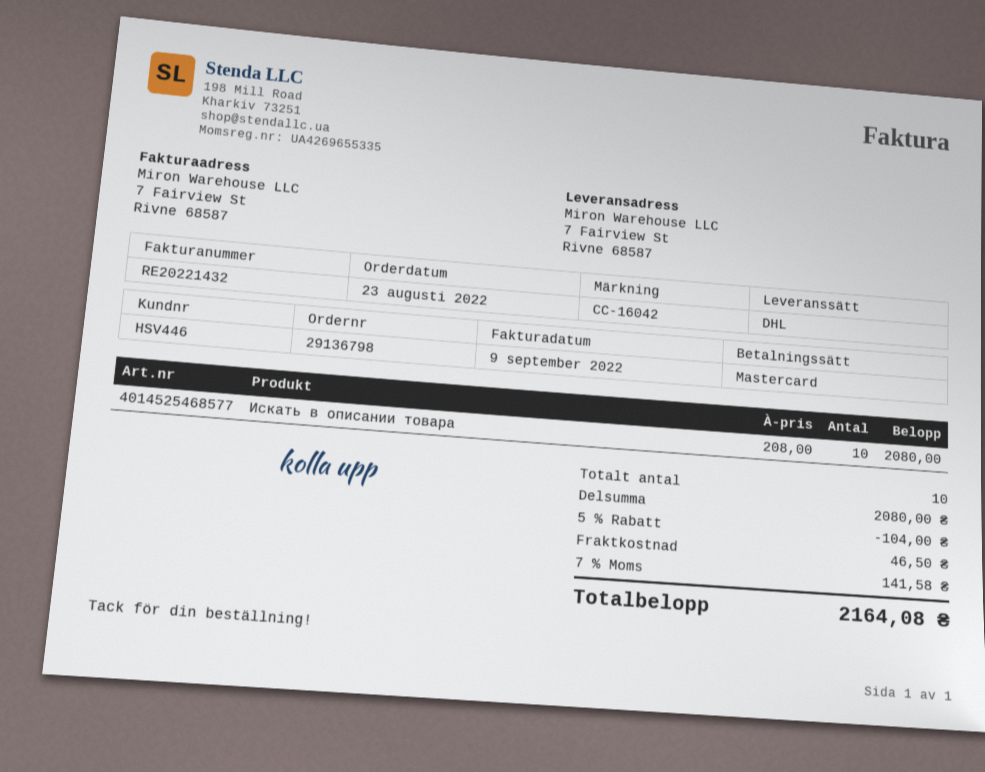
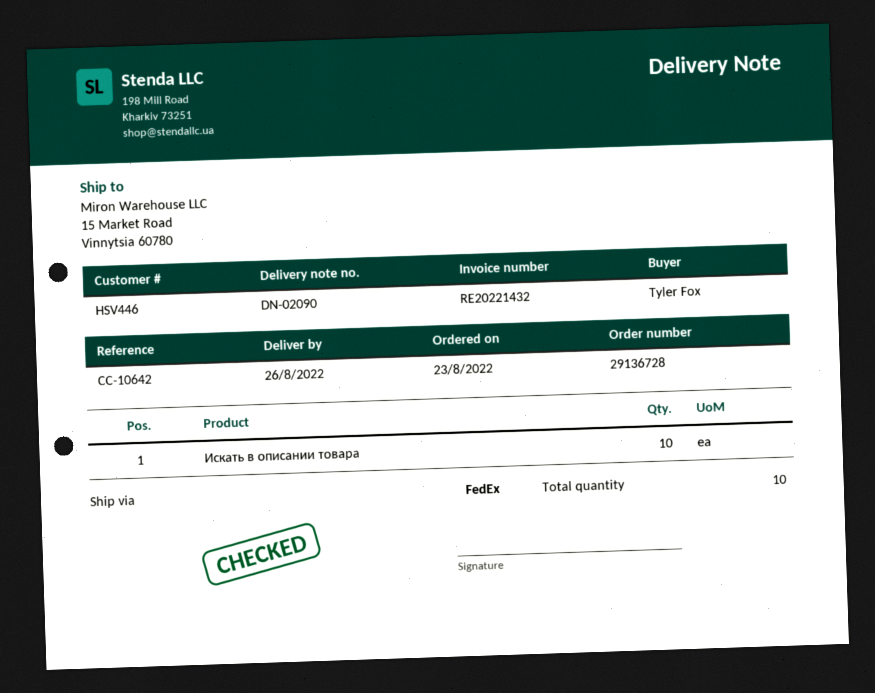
order number: 29136798 -> 29136728
reference: CC-16042 -> CC-10642
shipping method: DHL -> FedEx
ship to: 7 Fairview St, Rivne 68587 -> 15 Market Road, Vinnytsia 60780

